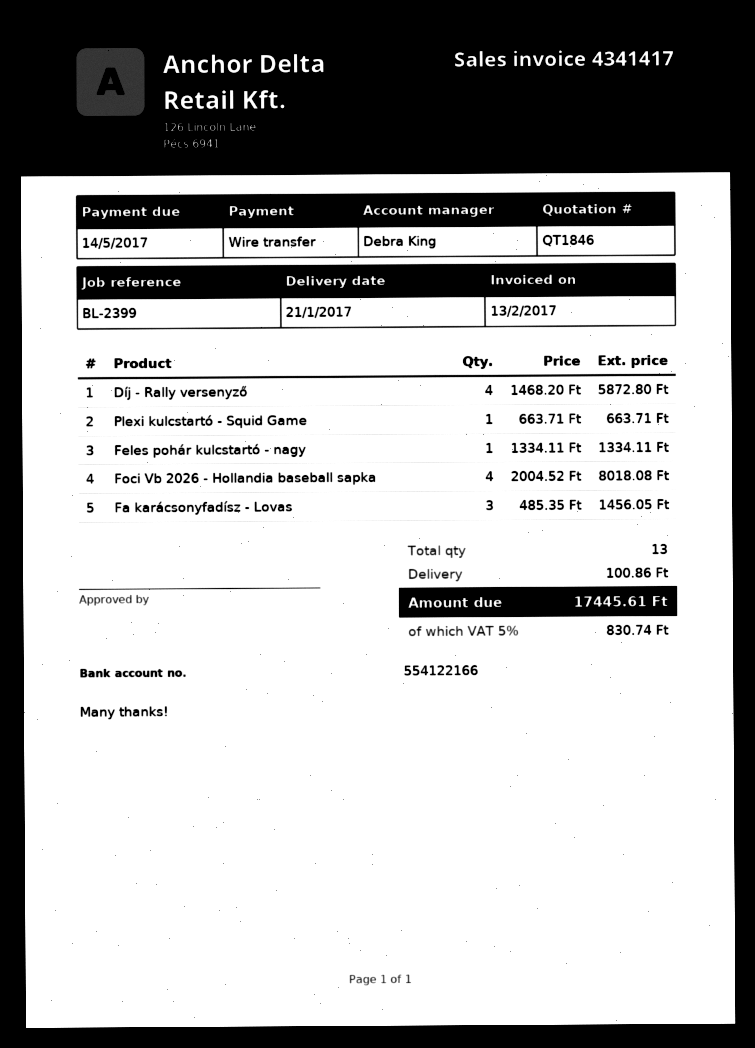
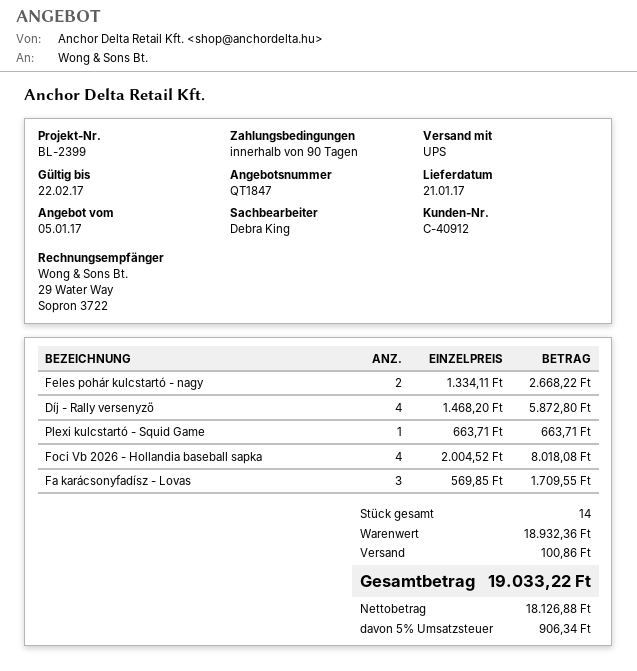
quote number: QT1846 -> QT1847
Feles pohár kulcstartó - nagy: 1 x 1334.11 = 1334.11 -> 2 x 1334.11 = 2668.22
Fa karácsonyfadísz - Lovas: 3 x 485.35 = 1456.05 -> 3 x 569.85 = 1709.55
total quantity: 13 -> 14
tax: 5% = 830.74 -> 5% = 906.34
total: 17445.61 -> 19033.22

